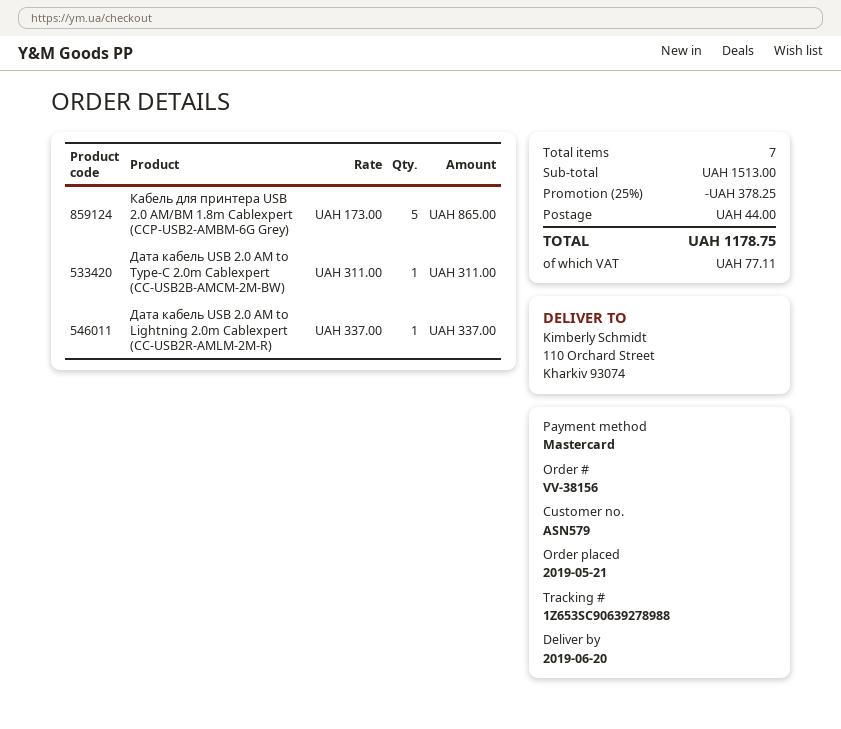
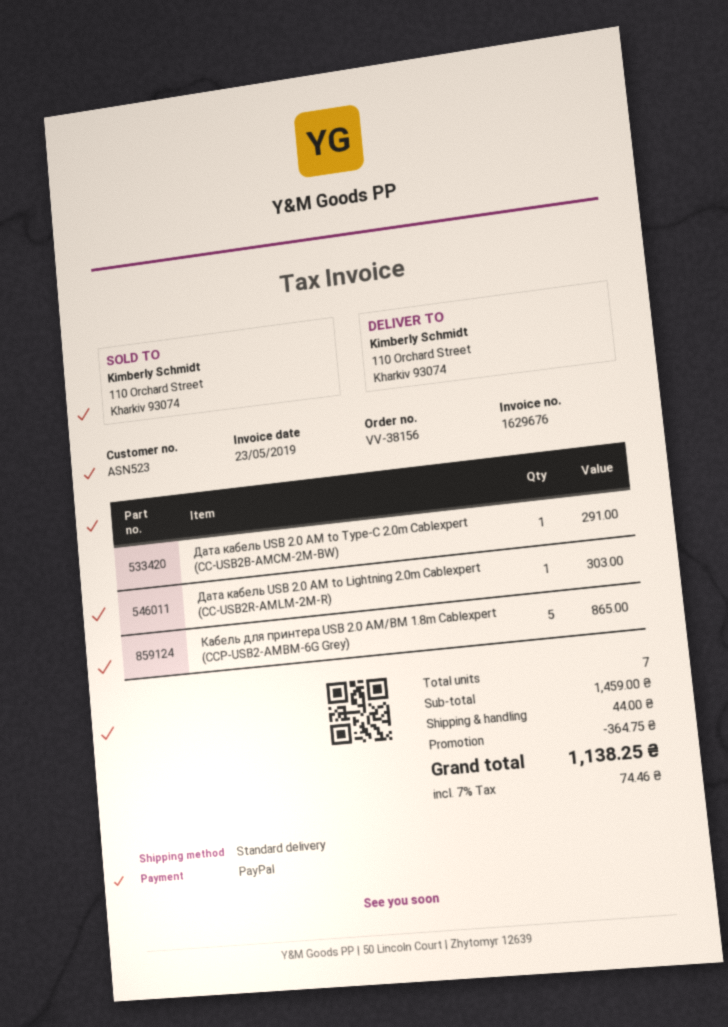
customer number: ASN579 -> ASN523
payment method: Mastercard -> PayPal
Дата кабель USB 2.0 AM to Type-C 2.0m Cablexpert (CC-USB2B-AMCM-2M-BW): 1 for 311.00 -> 1 for 291.00
Дата кабель USB 2.0 AM to Lightning 2.0m Cablexpert (CC-USB2R-AMLM-2M-R): 1 for 337.00 -> 1 for 303.00
subtotal: 1513.00 -> 1459.00
discount: 378.25 -> 364.75
tax: 77.11 -> 74.46
total: 1178.75 -> 1138.25

